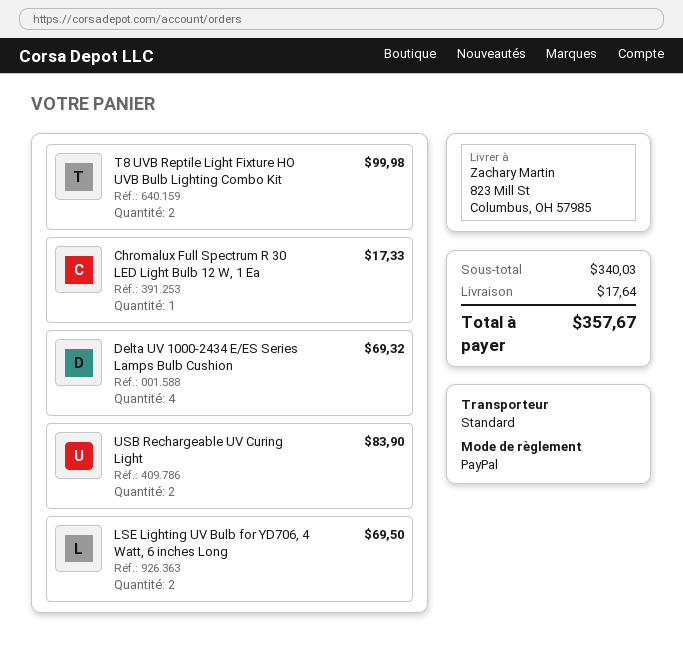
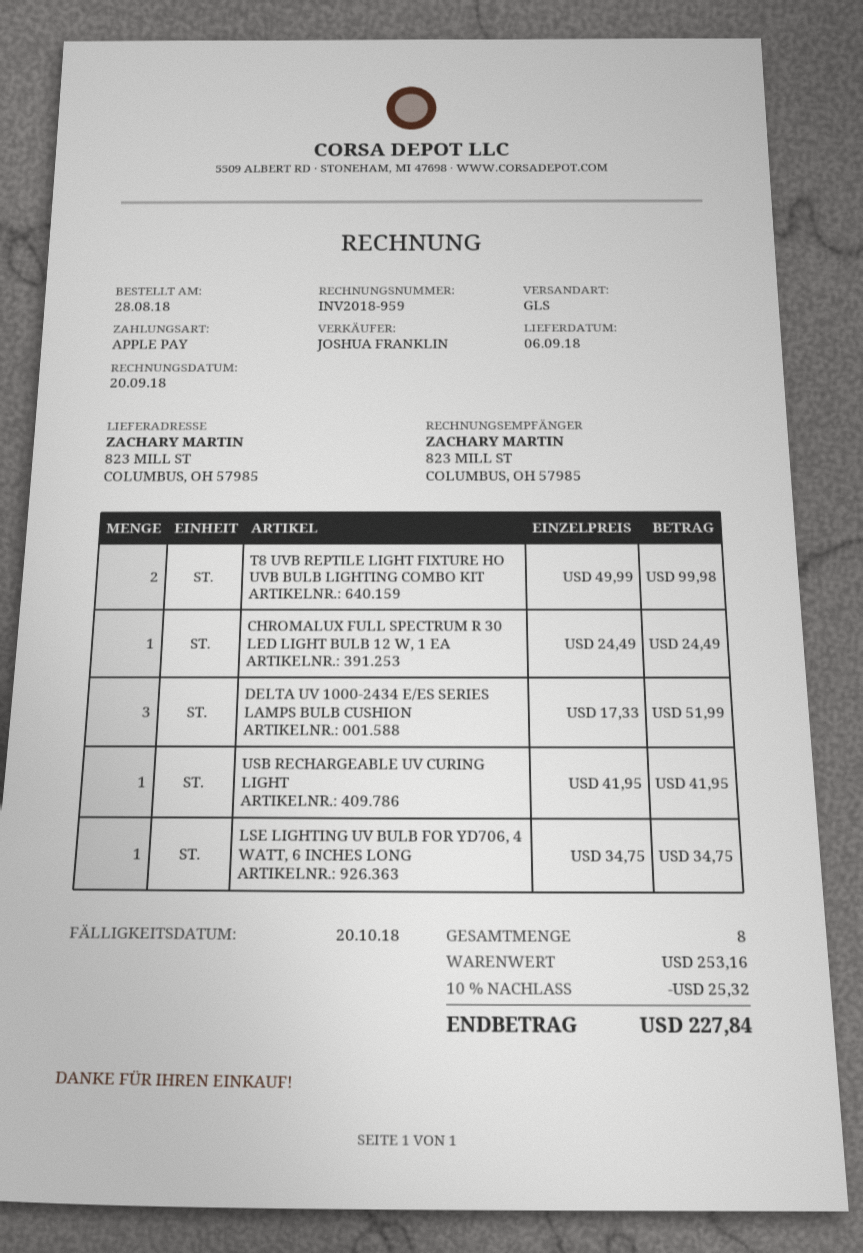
payment method: PayPal -> Apple Pay
shipping method: standard -> GLS
Chromalux Full Spectrum R 30 LED Light Bulb 12 W, 1 Ea: 1 for 17.33 -> 1 for 24.49
Delta UV 1000-2434 E/ES Series Lamps Bulb Cushion: 4 for 69.32 -> 3 for 51.99
USB Rechargeable UV Curing Light: 2 for 83.90 -> 1 for 41.95
LSE Lighting UV Bulb for YD706, 4 Watt, 6 inches Long: 2 for 69.50 -> 1 for 34.75
subtotal: 340.03 -> 253.16
discount: none -> 10% = 25.32
shipping: 17.64 -> none
total: 357.67 -> 227.84

